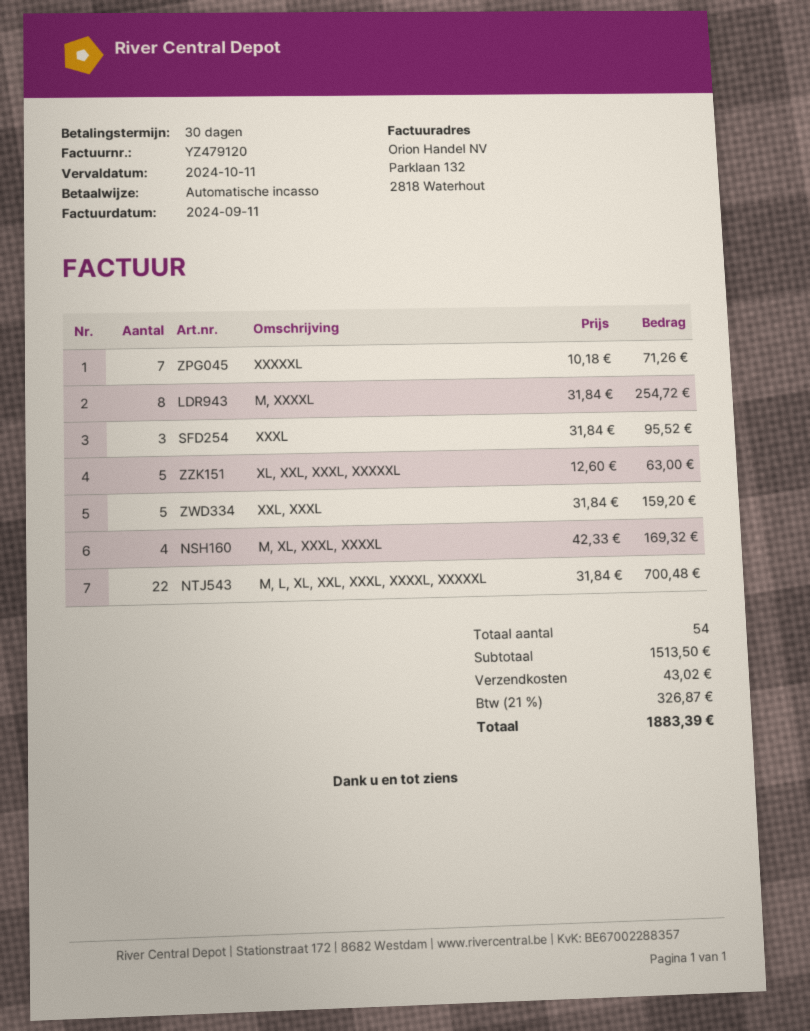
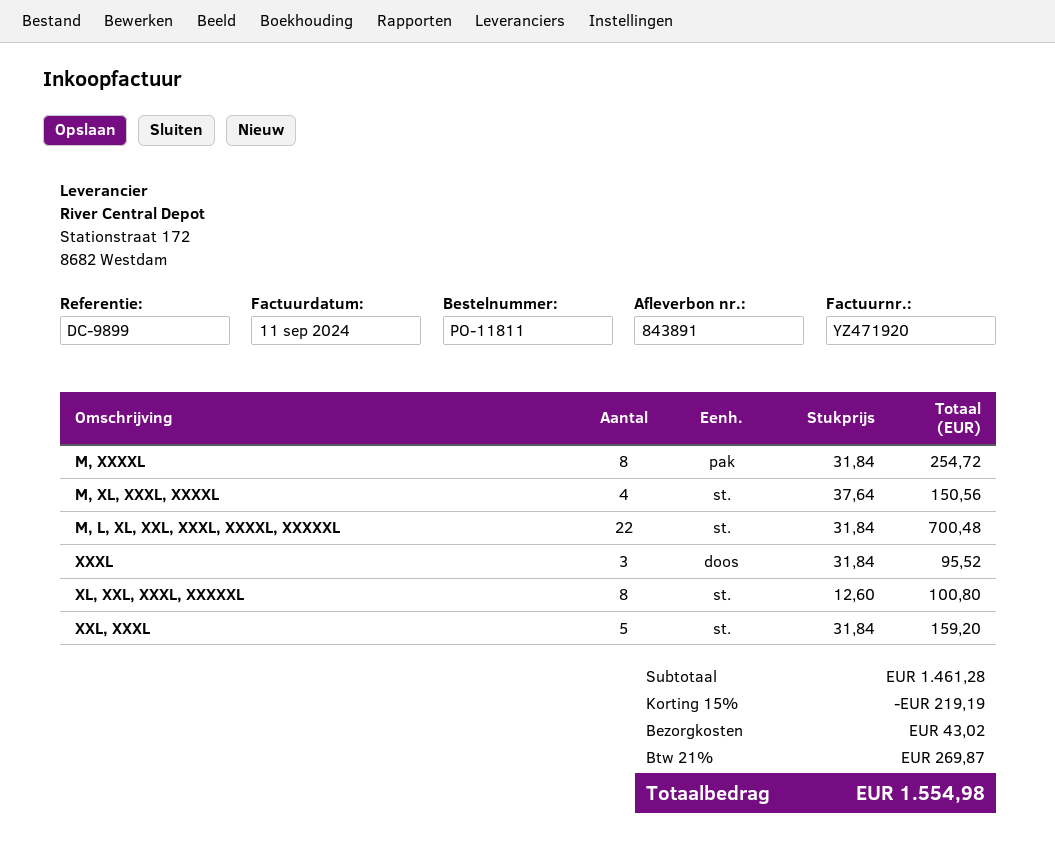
invoice number: YZ479120 -> YZ471920
XXXXXL: 7 x 10.18 = 71.26 -> none
XL, XXL, XXXL, XXXXXL: 5 x 12.60 = 63.00 -> 8 x 12.60 = 100.80
M, XL, XXXL, XXXXL: 4 x 42.33 = 169.32 -> 4 x 37.64 = 150.56
subtotal: 1513.50 -> 1461.28
discount: none -> 15% = 219.19
tax: 21% = 326.87 -> 21% = 269.87
total: 1883.39 -> 1554.98

